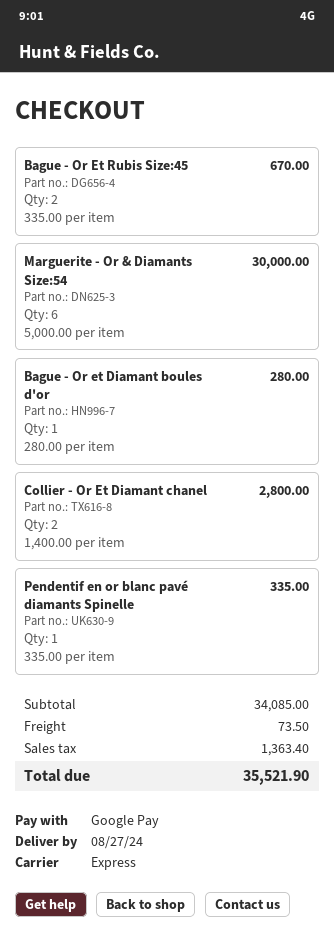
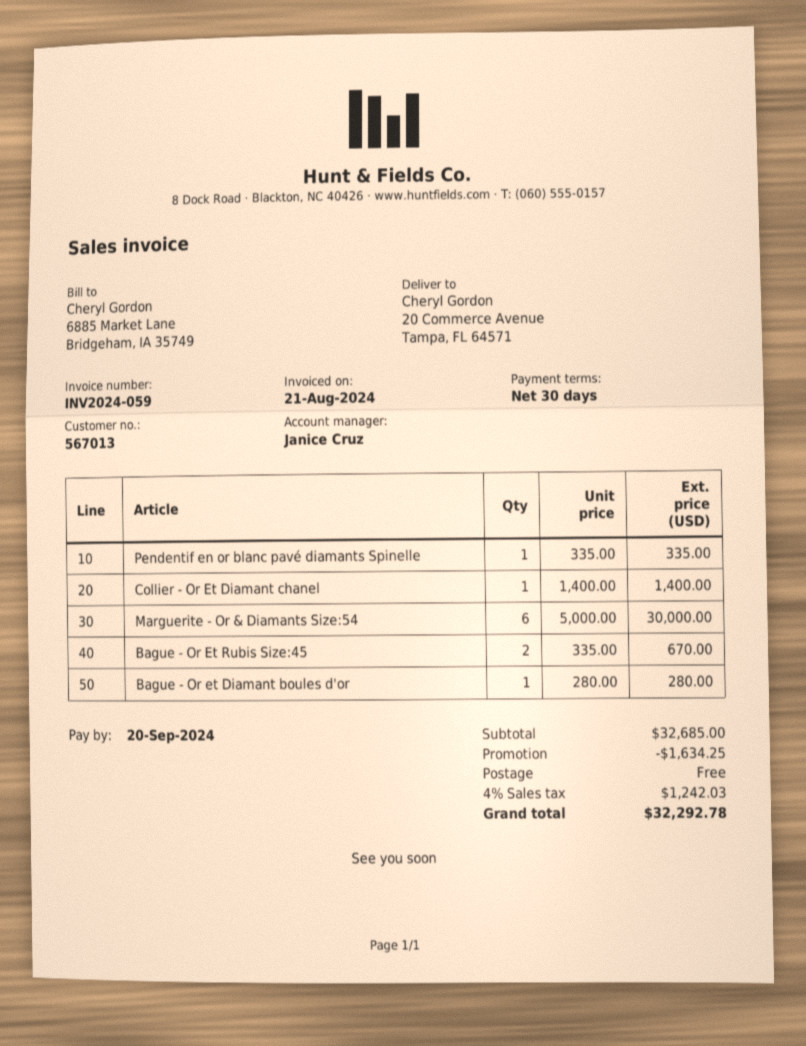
Collier - Or Et Diamant chanel: 2 x 1400.00 = 2800.00 -> 1 x 1400.00 = 1400.00
subtotal: 34085.00 -> 32685.00
discount: none -> 1634.25
shipping: 73.50 -> 0.00
tax: 1363.40 -> 1242.03
total: 35521.90 -> 32292.78

